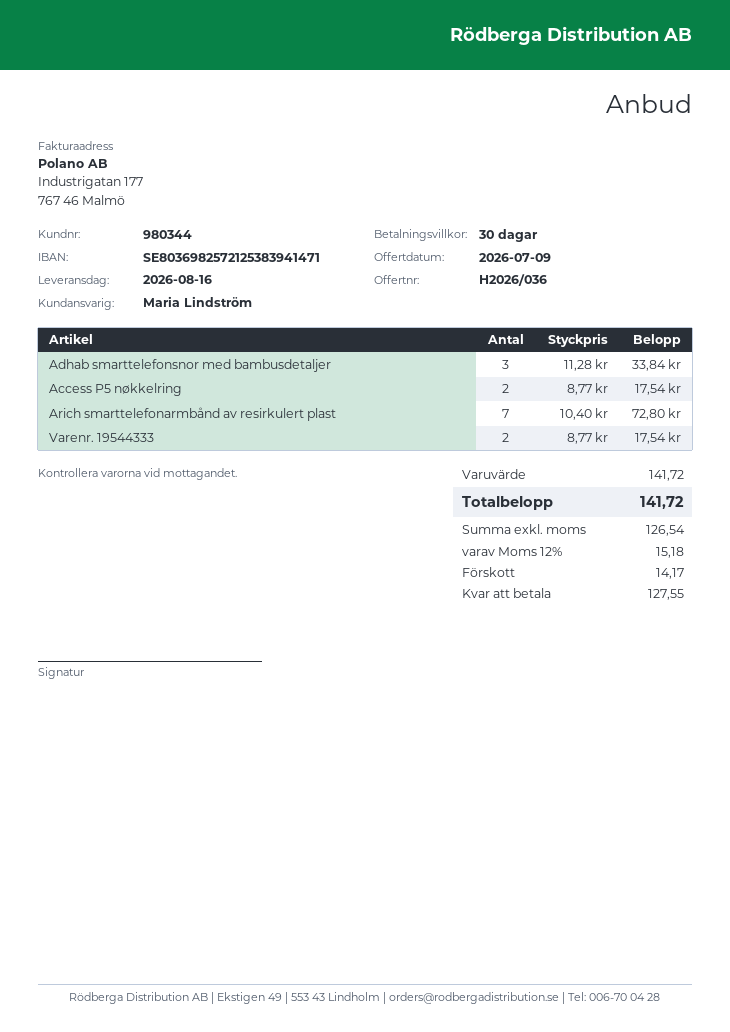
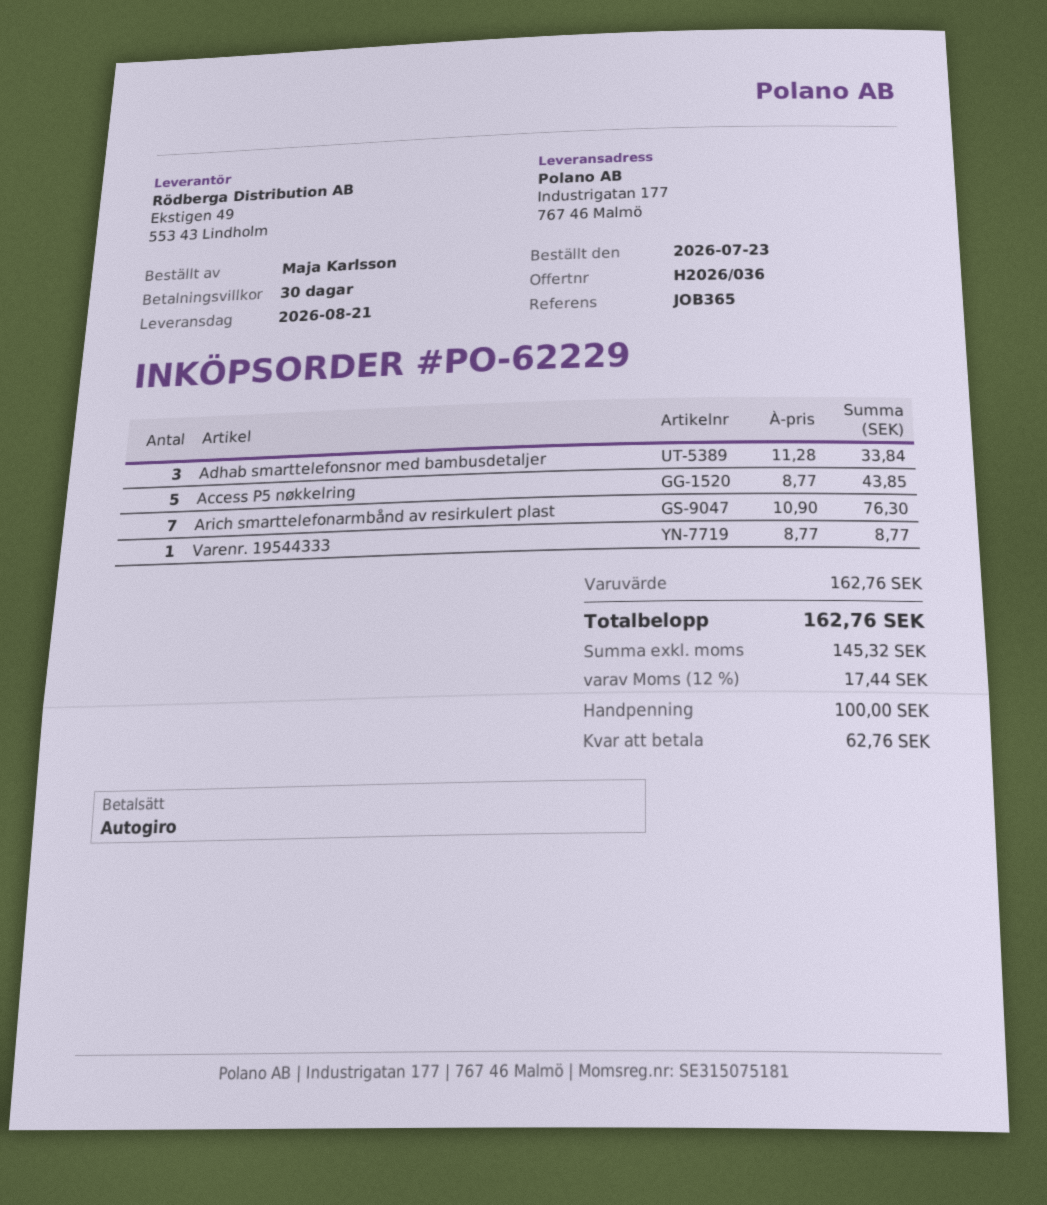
delivery date: 2026-08-16 -> 2026-08-21
Access P5 nøkkelring: 2 x 8.77 = 17.54 -> 5 x 8.77 = 43.85
Arich smarttelefonarmbånd av resirkulert plast: 7 x 10.40 = 72.80 -> 7 x 10.90 = 76.30
Varenr. 19544333: 2 x 8.77 = 17.54 -> 1 x 8.77 = 8.77
subtotal: 141.72 -> 162.76
net: 126.54 -> 145.32
tax: 12% = 15.18 -> 12% = 17.44
total: 141.72 -> 162.76
deposit: 14.17 -> 100.00
balance: 127.55 -> 62.76

